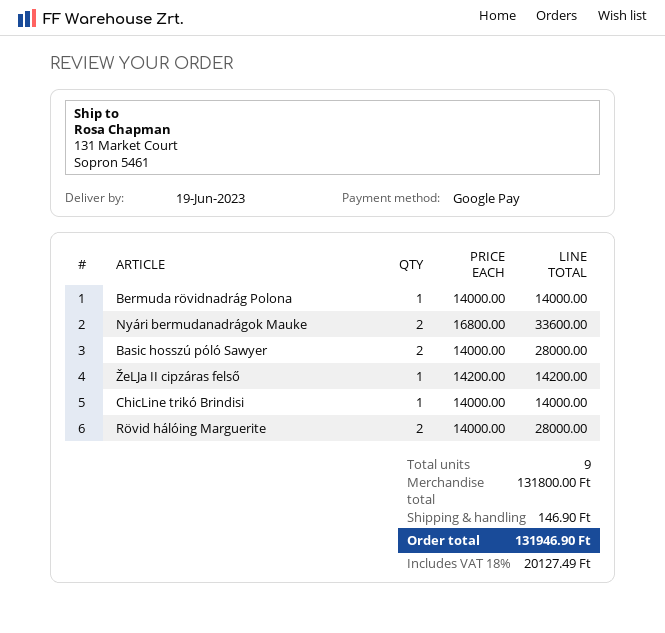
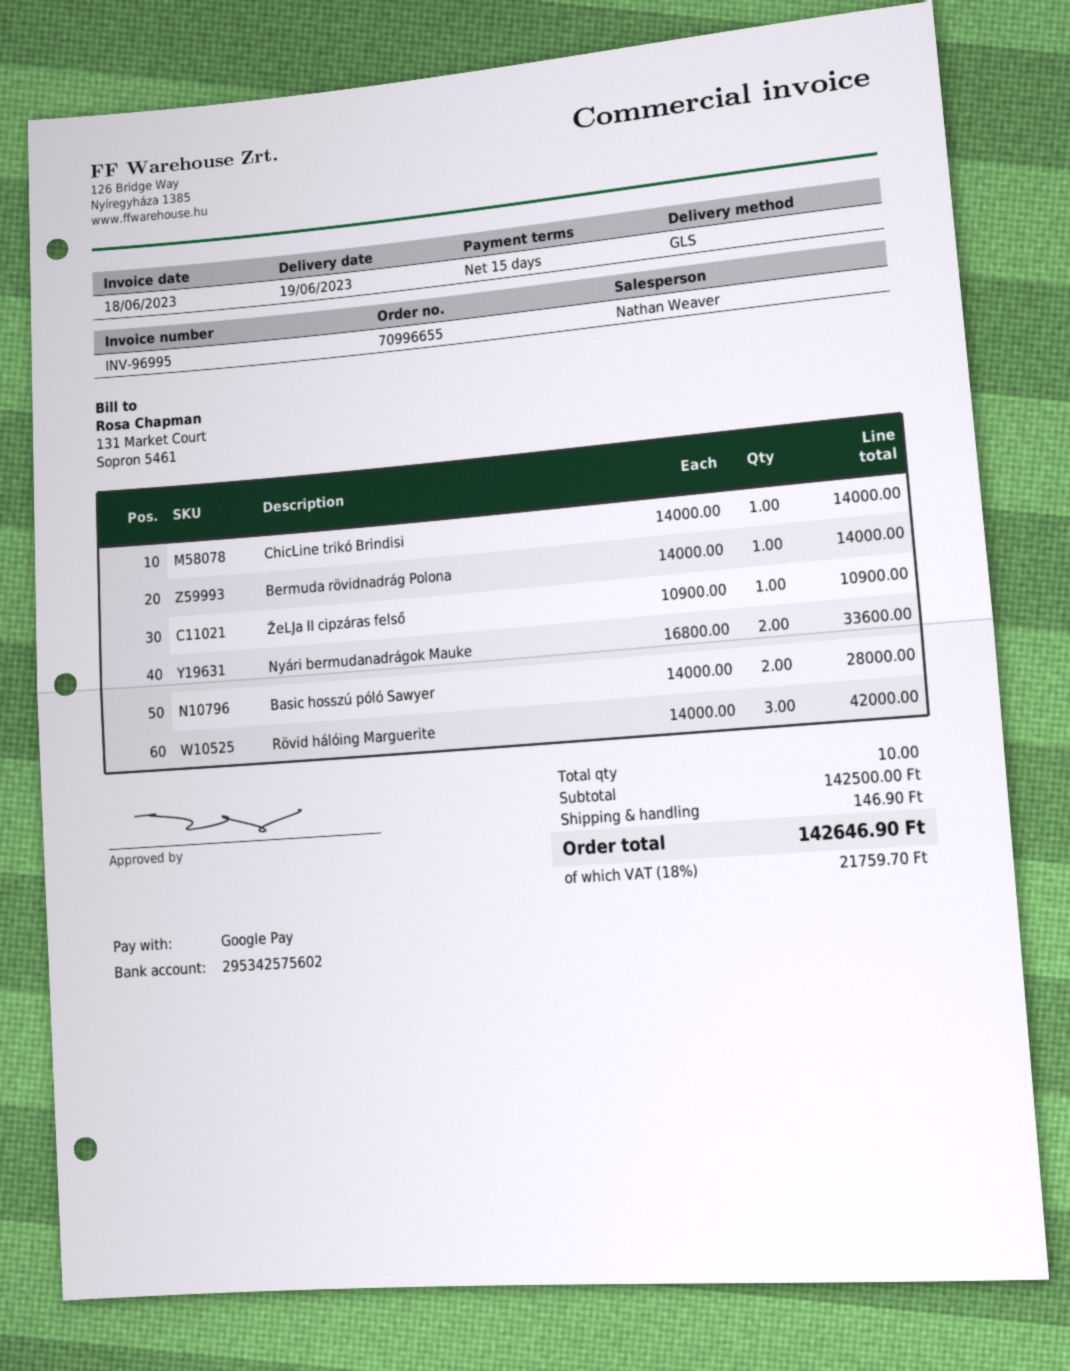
ŽeLJa II cipzáras felső: 1 x 14200.00 = 14200.00 -> 1 x 10900.00 = 10900.00
Rövid hálóing Marguerite: 2 x 14000.00 = 28000.00 -> 3 x 14000.00 = 42000.00
total quantity: 9 -> 10
subtotal: 131800.00 -> 142500.00
tax: 18% = 20127.49 -> 18% = 21759.70
total: 131946.90 -> 142646.90

